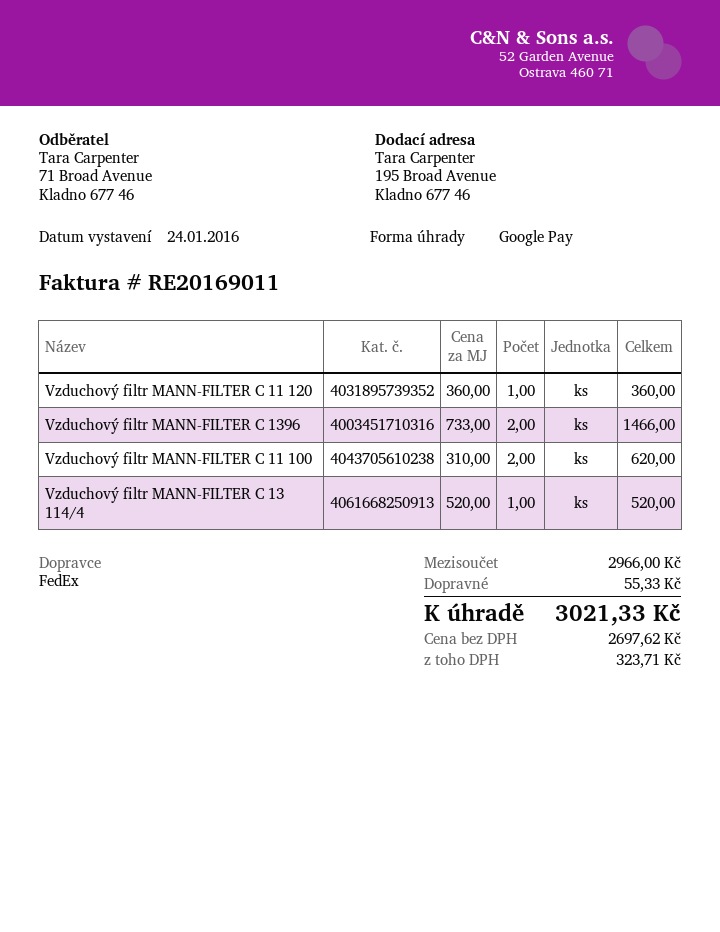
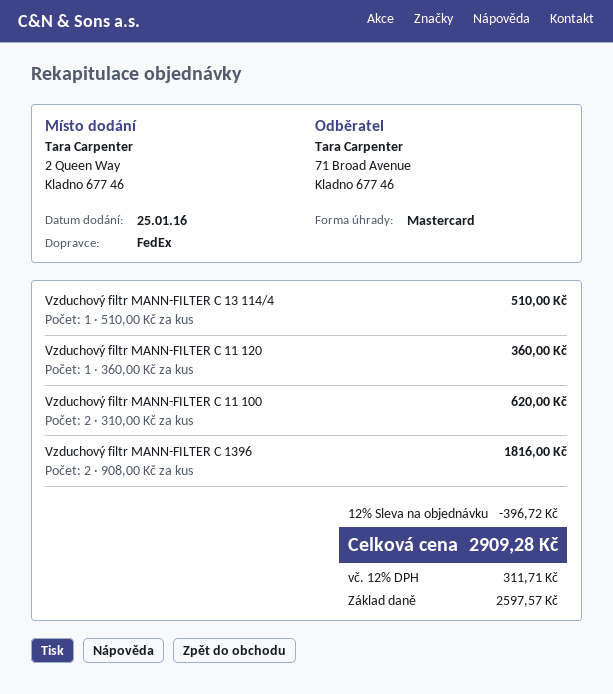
payment method: Google Pay -> Mastercard
ship to: 195 Broad Avenue, Kladno 677 46 -> 2 Queen Way, Kladno 677 46
Vzduchový filtr MANN-FILTER C 1396: 2 x 733.00 = 1466.00 -> 2 x 908.00 = 1816.00
Vzduchový filtr MANN-FILTER C 13 114/4: 1 x 520.00 = 520.00 -> 1 x 510.00 = 510.00
discount: none -> 12% = 396.72
shipping: 55.33 -> none
net: 2697.62 -> 2597.57
tax: 323.71 -> 311.71
total: 3021.33 -> 2909.28

